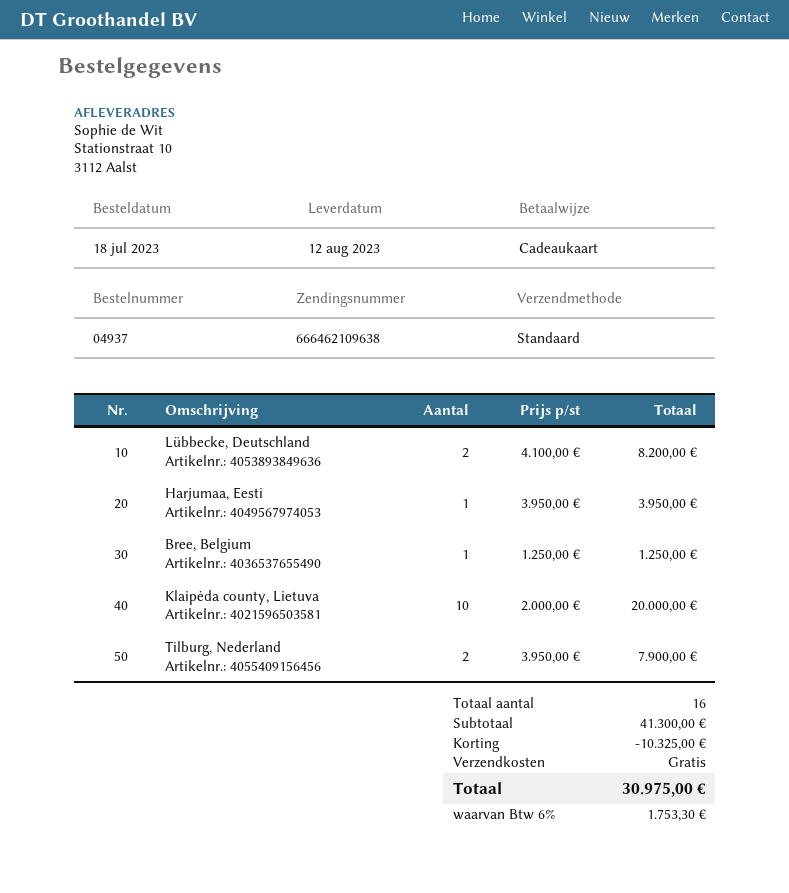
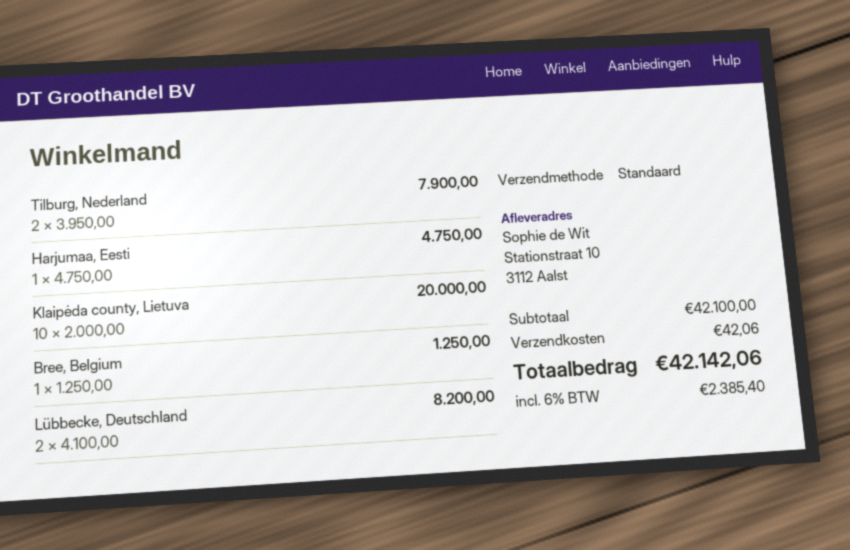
Harjumaa, Eesti: 1 x 3950.00 = 3950.00 -> 1 x 4750.00 = 4750.00
subtotal: 41300.00 -> 42100.00
discount: 10325.00 -> none
shipping: 0.00 -> 42.06
tax: 6% = 1753.30 -> 6% = 2385.40
total: 30975.00 -> 42142.06

